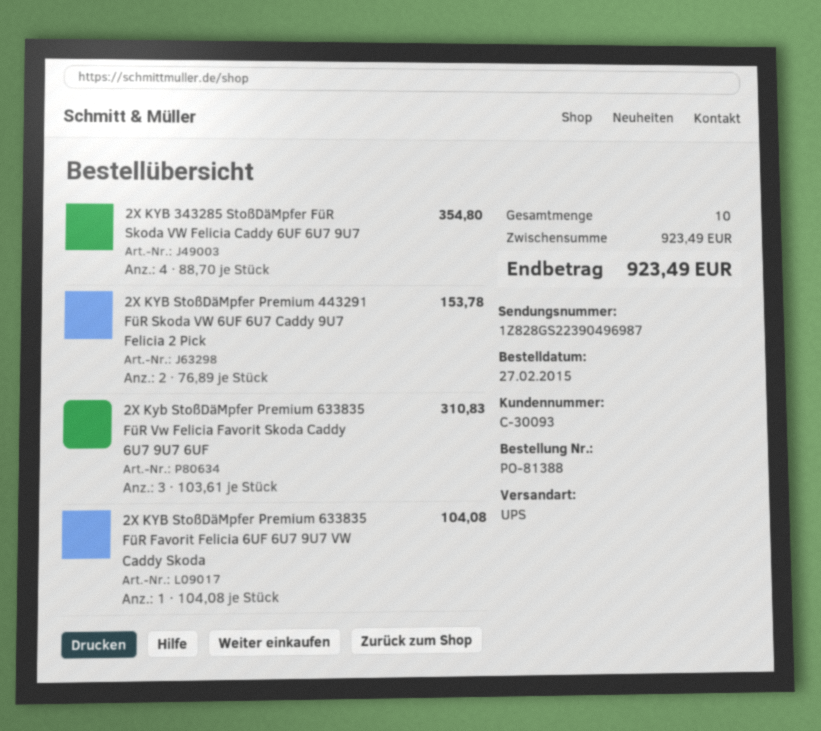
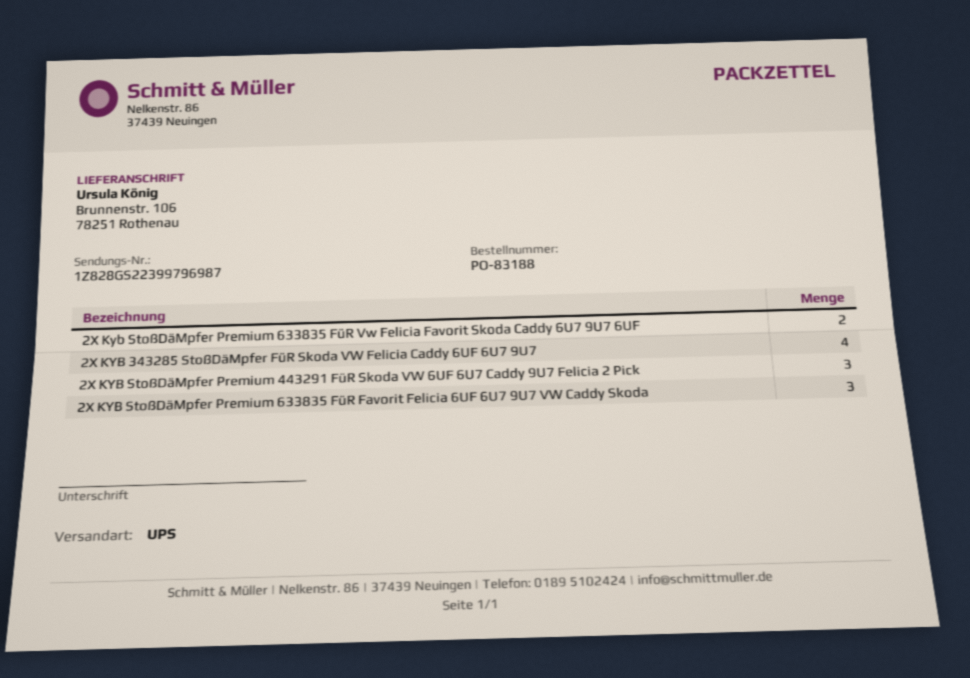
order number: PO-81388 -> PO-83188
tracking number: 1Z828GS22390496987 -> 1Z828GS22399796987
2X KYB StoßDäMpfer Premium 443291 FüR Skoda VW 6UF 6U7 Caddy 9U7 Felicia 2 Pick: 2 -> 3
2X Kyb StoßDäMpfer Premium 633835 FüR Vw Felicia Favorit Skoda Caddy 6U7 9U7 6UF: 3 -> 2
2X KYB StoßDäMpfer Premium 633835 FüR Favorit Felicia 6UF 6U7 9U7 VW Caddy Skoda: 1 -> 3

